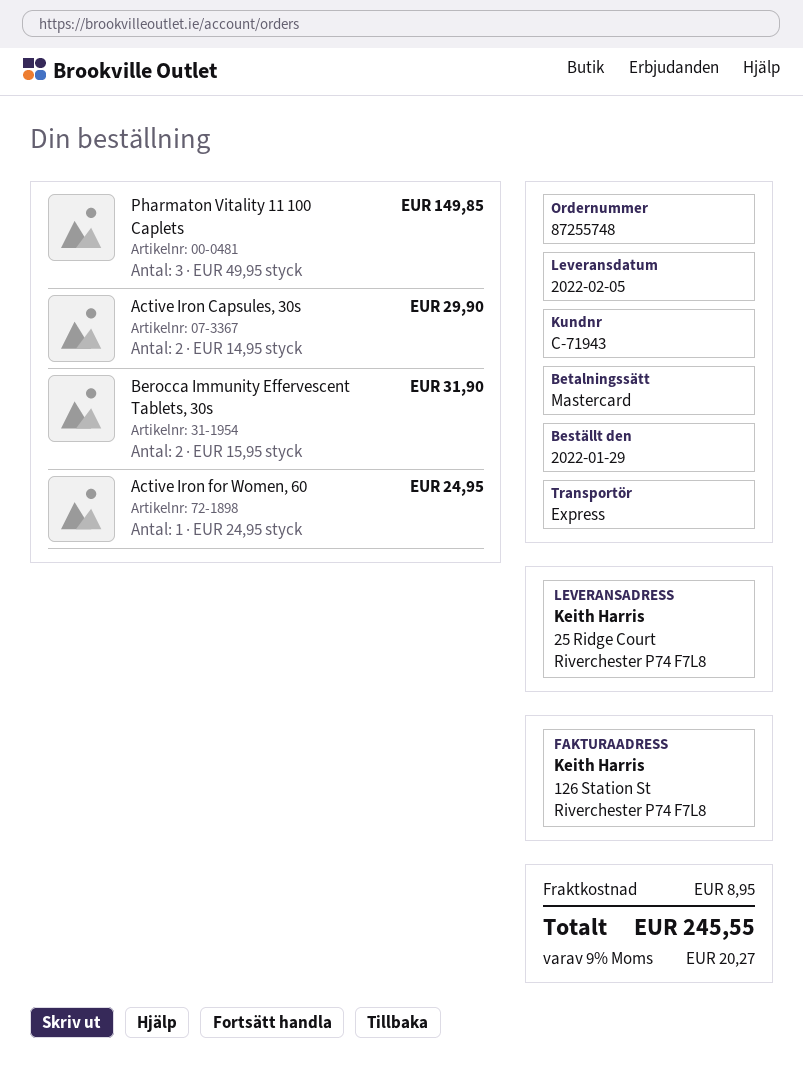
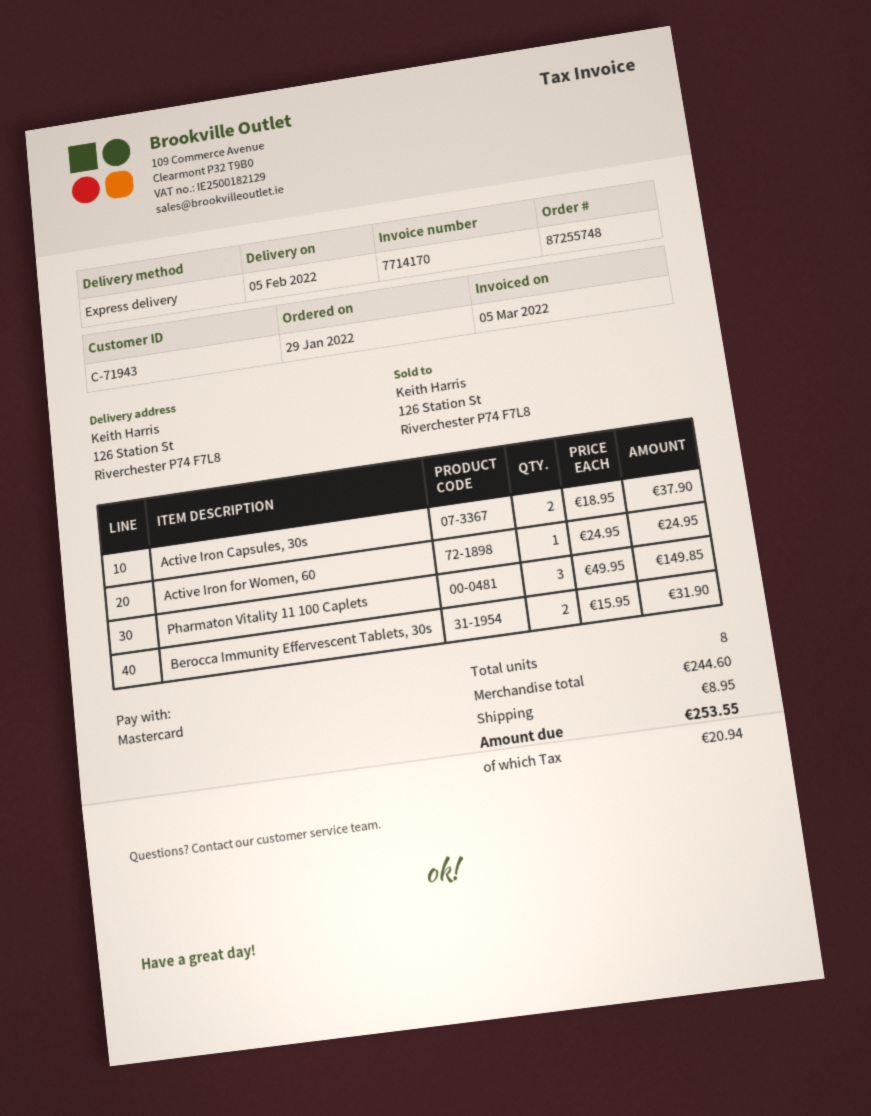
ship to: 25 Ridge Court, Riverchester P74 F7L8 -> 126 Station St, Riverchester P74 F7L8
Active Iron Capsules, 30s: 2 x 14.95 = 29.90 -> 2 x 18.95 = 37.90
tax: 20.27 -> 20.94
total: 245.55 -> 253.55

